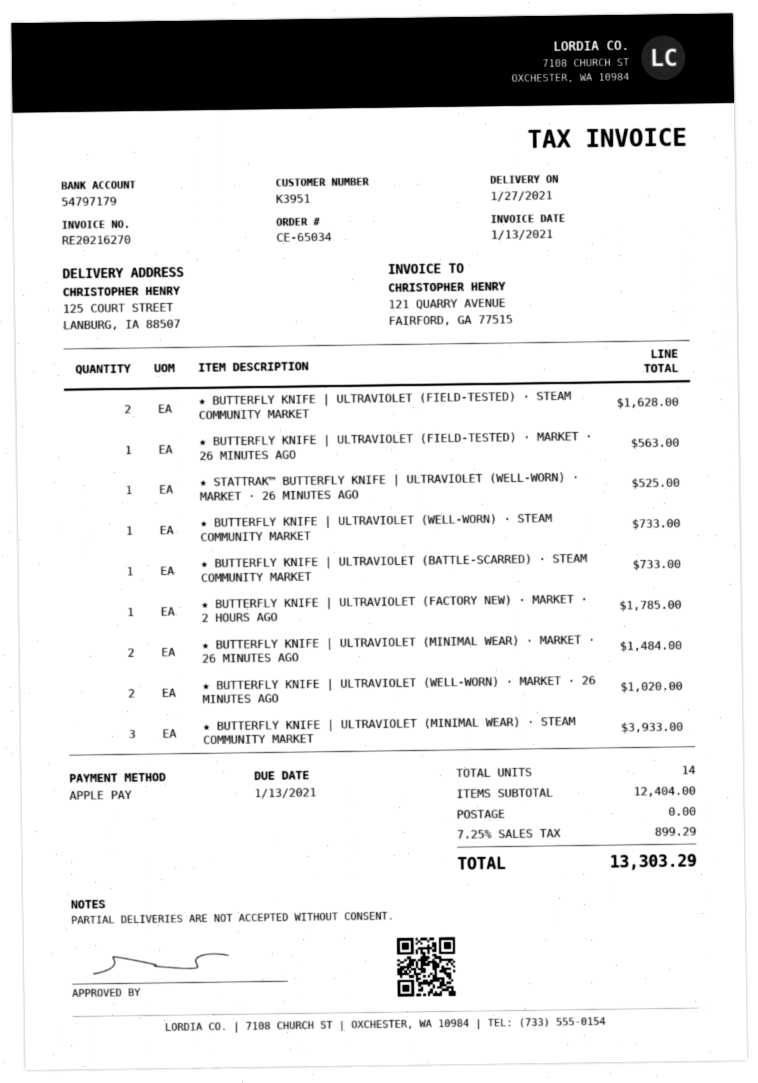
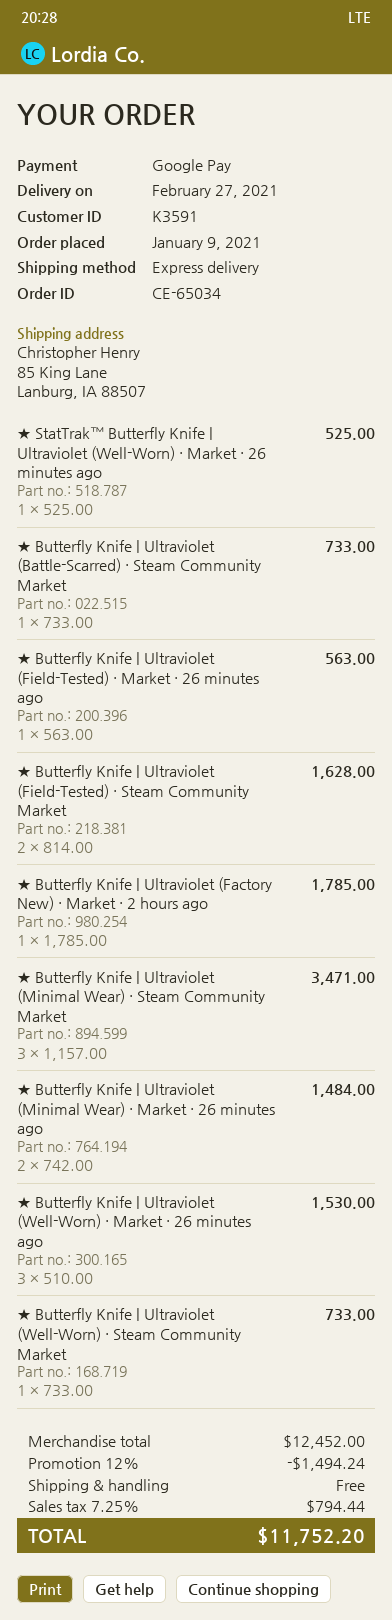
delivery date: 2021-01-27 -> 2021-02-27
customer number: K3951 -> K3591
payment method: Apple Pay -> Google Pay
ship to: 125 COURT STREET, LANBURG, IA 88507 -> 85 King Lane, Lanburg, IA 88507
★ BUTTERFLY KNIFE | ULTRAVIOLET (WELL-WORN) · MARKET · 26 MINUTES AGO: 2 for 1020.00 -> 3 for 1530.00
★ BUTTERFLY KNIFE | ULTRAVIOLET (MINIMAL WEAR) · STEAM COMMUNITY MARKET: 3 for 3933.00 -> 3 for 3471.00
subtotal: 12404.00 -> 12452.00
discount: none -> 12% = 1494.24
tax: 7.25% = 899.29 -> 7.25% = 794.44
total: 13303.29 -> 11752.20

